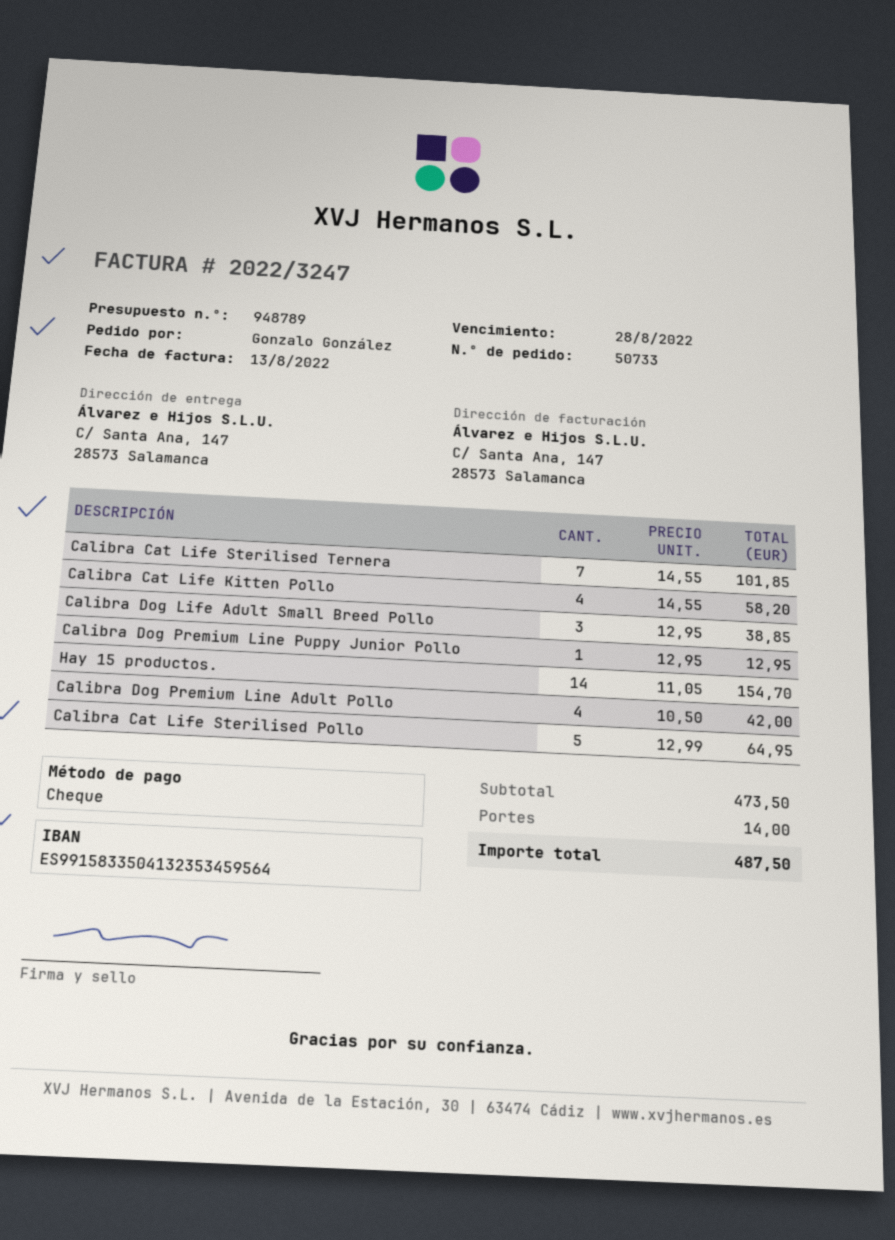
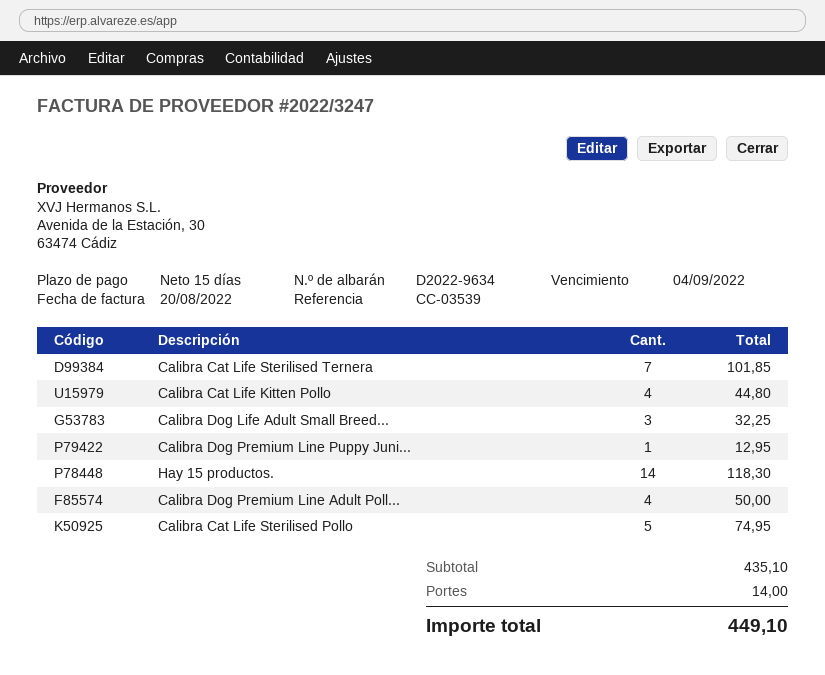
invoice date: 2022-08-13 -> 2022-08-20
due date: 2022-08-28 -> 2022-09-04
Calibra Cat Life Kitten Pollo: 4 for 58.20 -> 4 for 44.80
Calibra Dog Life Adult Small Breed Pollo: 3 for 38.85 -> 3 for 32.25
Hay 15 productos.: 14 for 154.70 -> 14 for 118.30
Calibra Dog Premium Line Adult Pollo: 4 for 42.00 -> 4 for 50.00
Calibra Cat Life Sterilised Pollo: 5 for 64.95 -> 5 for 74.95
subtotal: 473.50 -> 435.10
total: 487.50 -> 449.10

